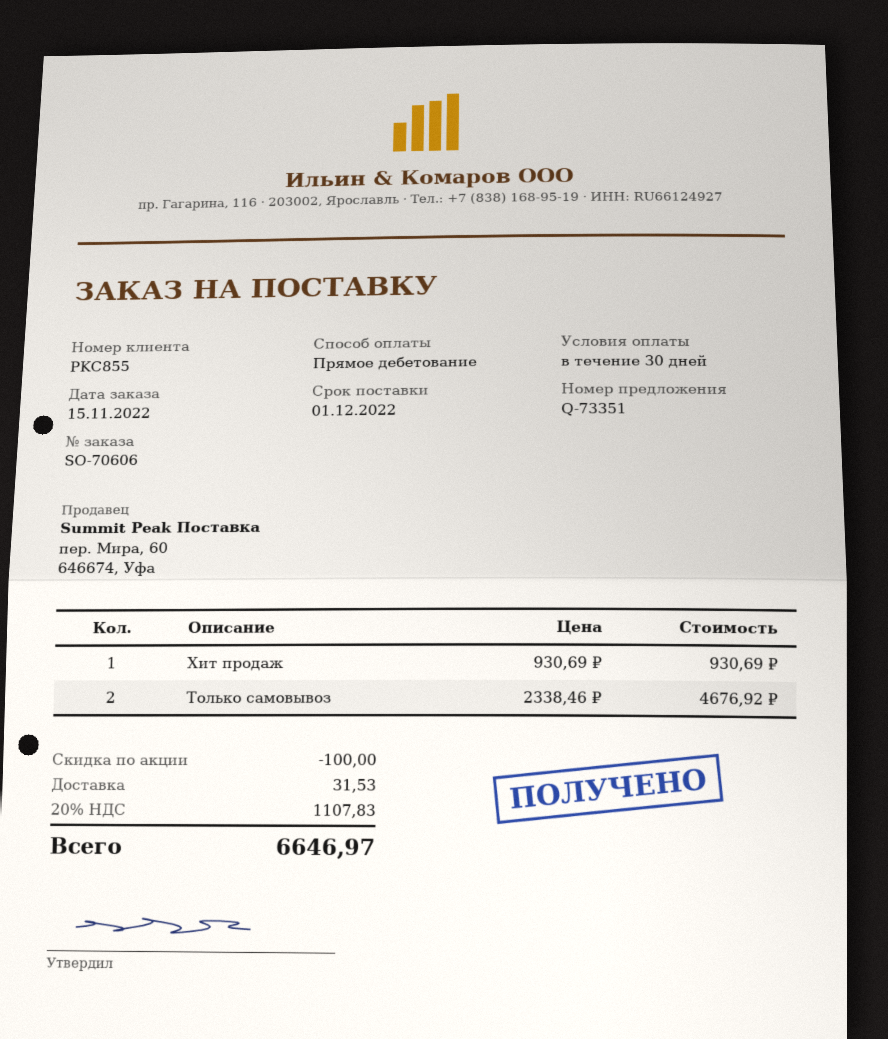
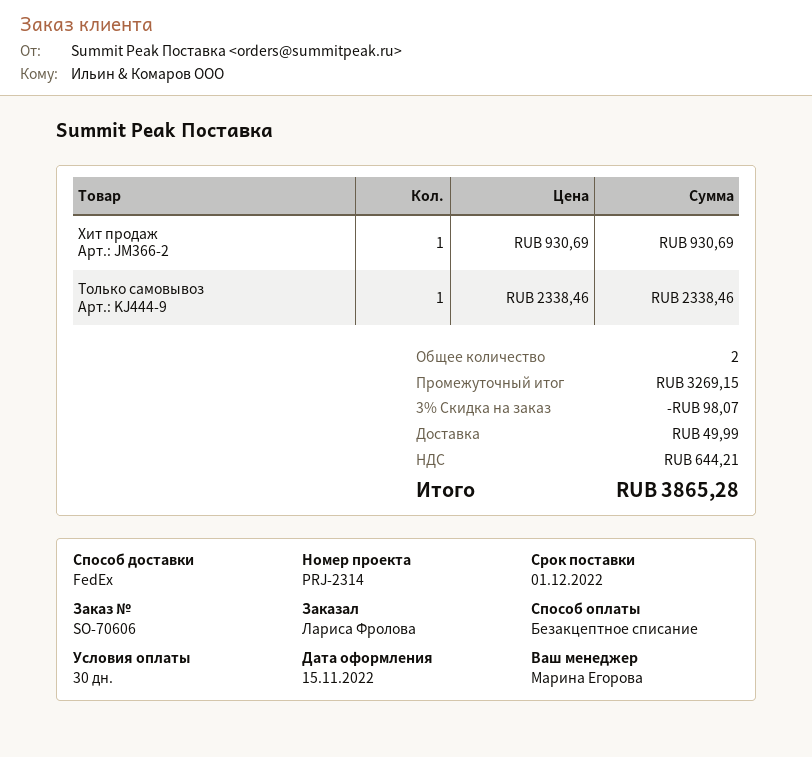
Только самовывоз: 2 x 2338.46 = 4676.92 -> 1 x 2338.46 = 2338.46
discount: 100.00 -> 98.07
shipping: 31.53 -> 49.99
tax: 1107.83 -> 644.21
total: 6646.97 -> 3865.28

